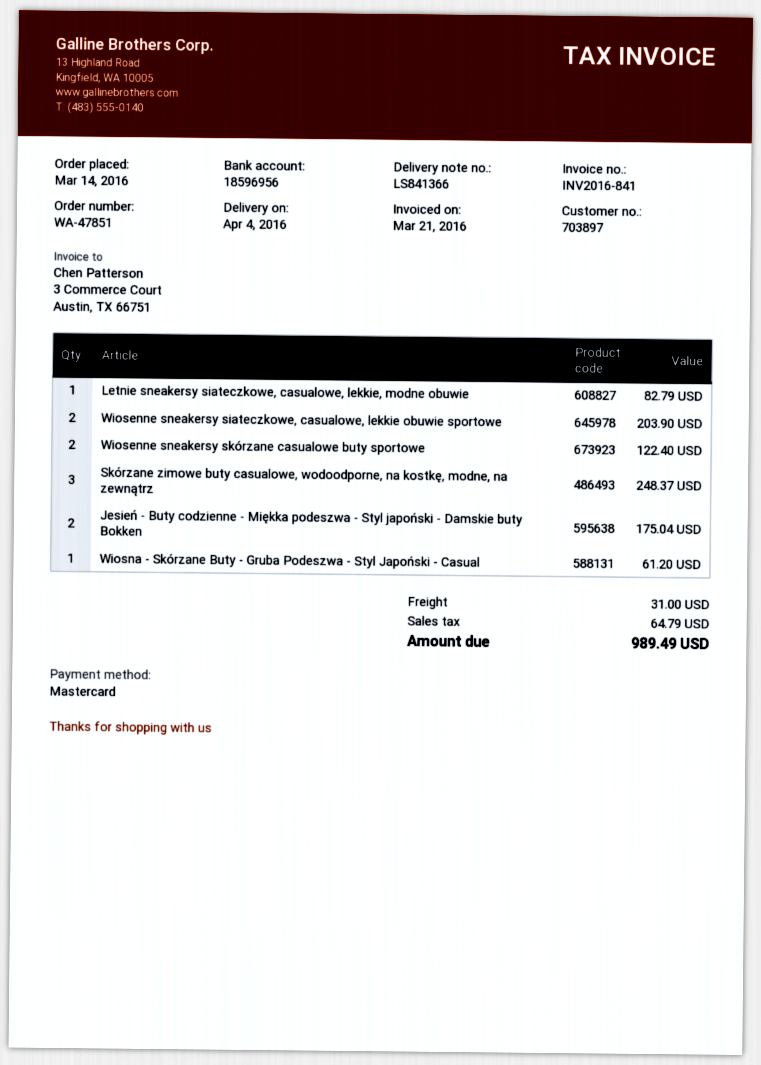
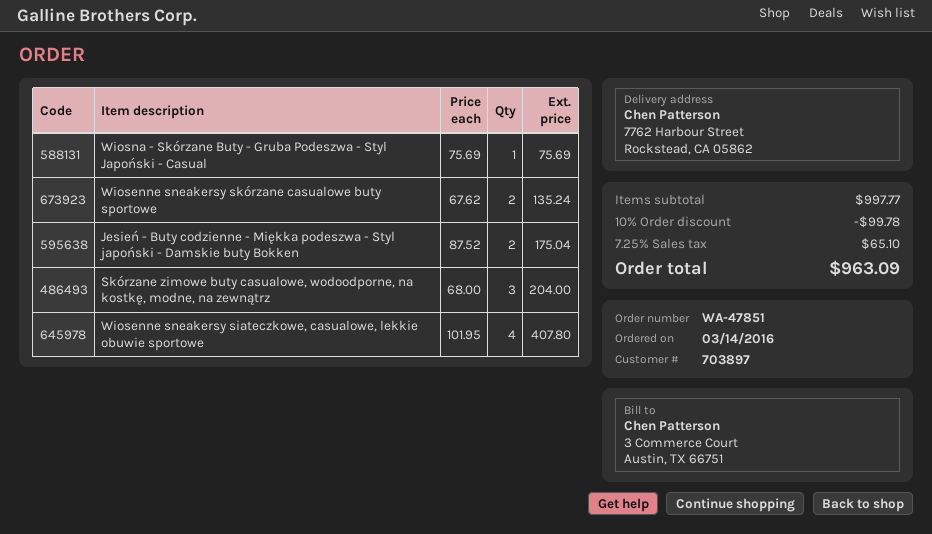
Letnie sneakersy siateczkowe, casualowe, lekkie, modne obuwie: 1 for 82.79 -> none
Wiosenne sneakersy siateczkowe, casualowe, lekkie obuwie sportowe: 2 for 203.90 -> 4 for 407.80
Wiosenne sneakersy skórzane casualowe buty sportowe: 2 for 122.40 -> 2 for 135.24
Skórzane zimowe buty casualowe, wodoodporne, na kostkę, modne, na zewnątrz: 3 for 248.37 -> 3 for 204.00
Wiosna - Skórzane Buty - Gruba Podeszwa - Styl Japoński - Casual: 1 for 61.20 -> 1 for 75.69
discount: none -> 10% = 99.78
shipping: 31.00 -> none
tax: 64.79 -> 65.10
total: 989.49 -> 963.09

